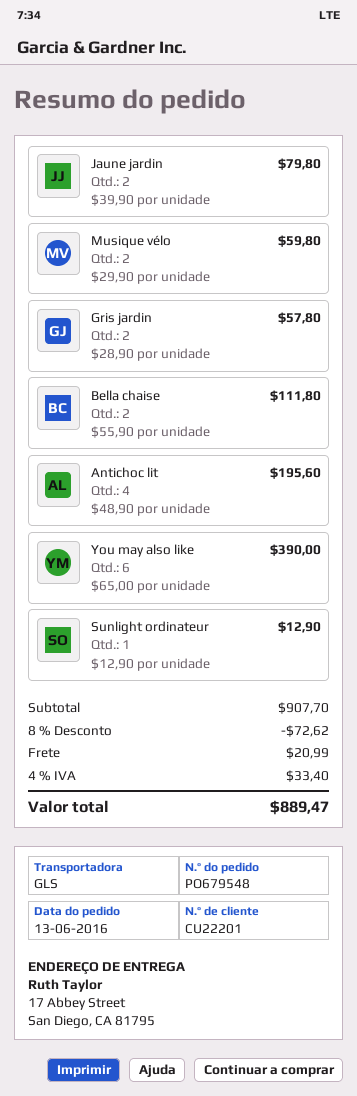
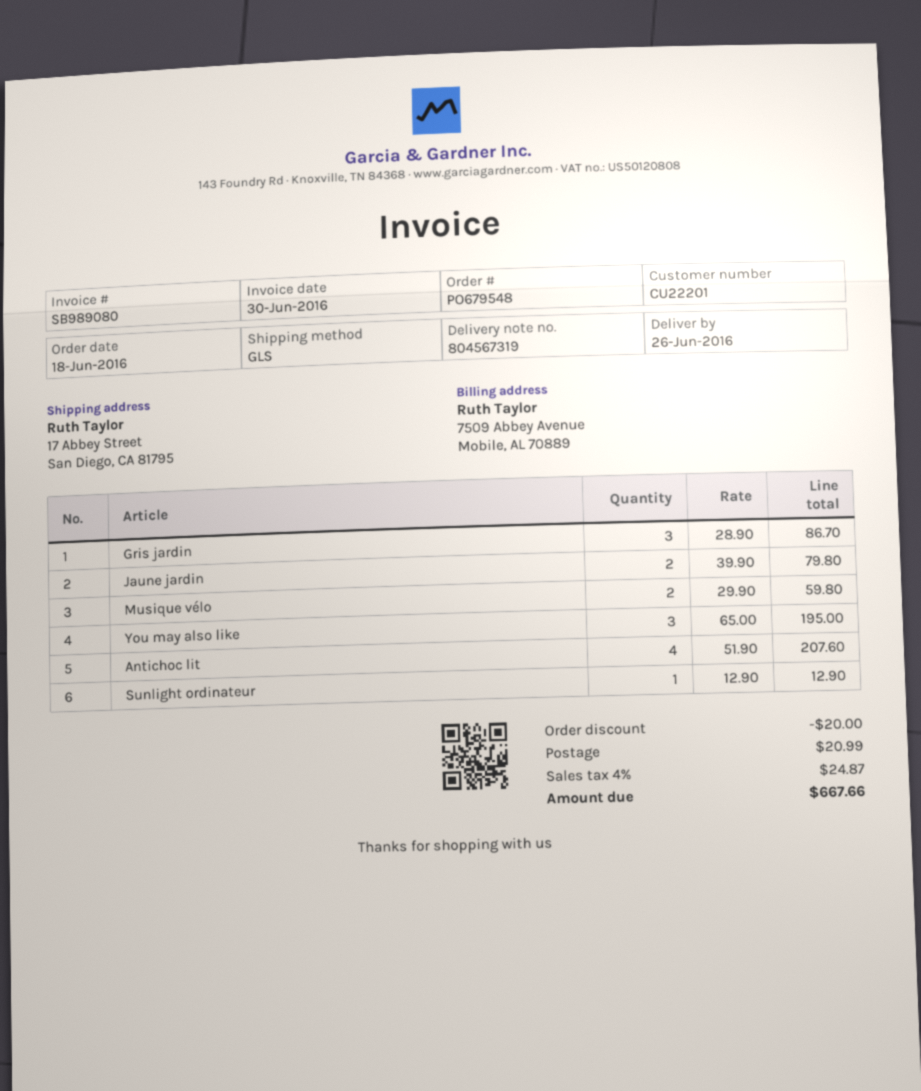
order date: 2016-06-13 -> 2016-06-18
Gris jardin: 2 x 28.90 = 57.80 -> 3 x 28.90 = 86.70
Bella chaise: 2 x 55.90 = 111.80 -> none
Antichoc lit: 4 x 48.90 = 195.60 -> 4 x 51.90 = 207.60
You may also like: 6 x 65.00 = 390.00 -> 3 x 65.00 = 195.00
discount: 72.62 -> 20.00
tax: 4% = 33.40 -> 4% = 24.87
total: 889.47 -> 667.66

